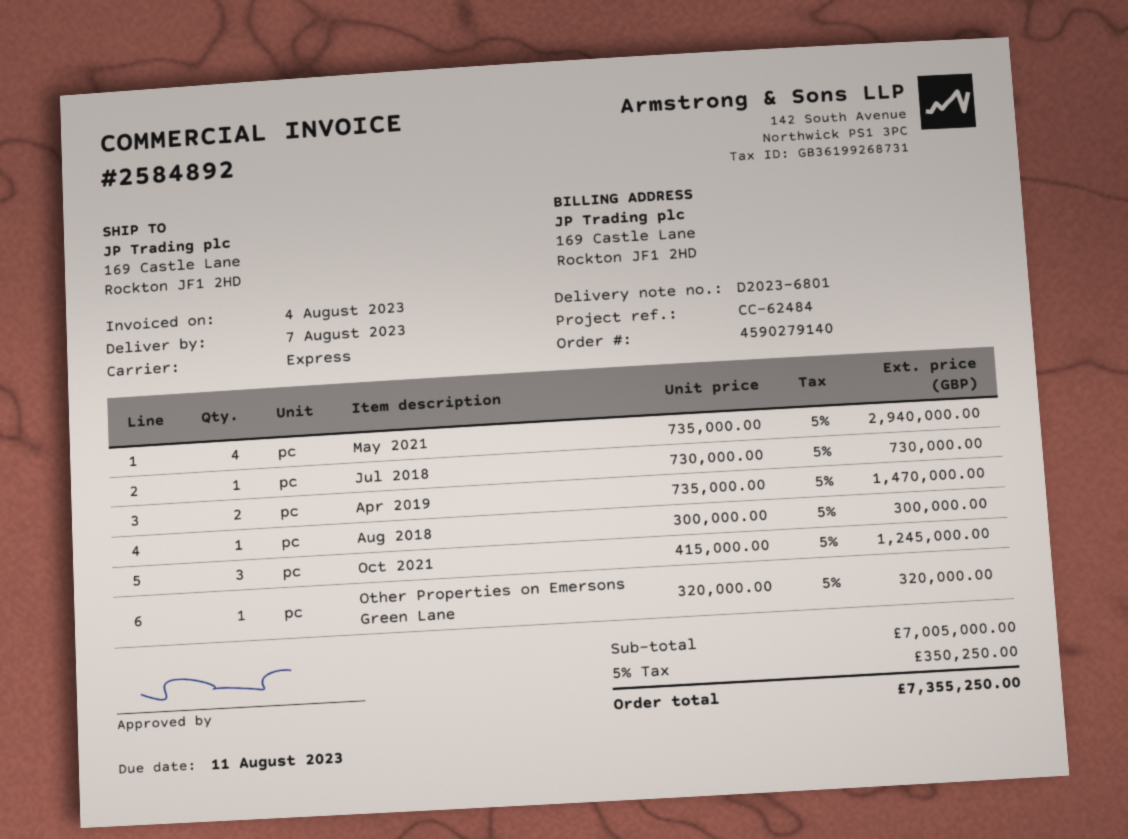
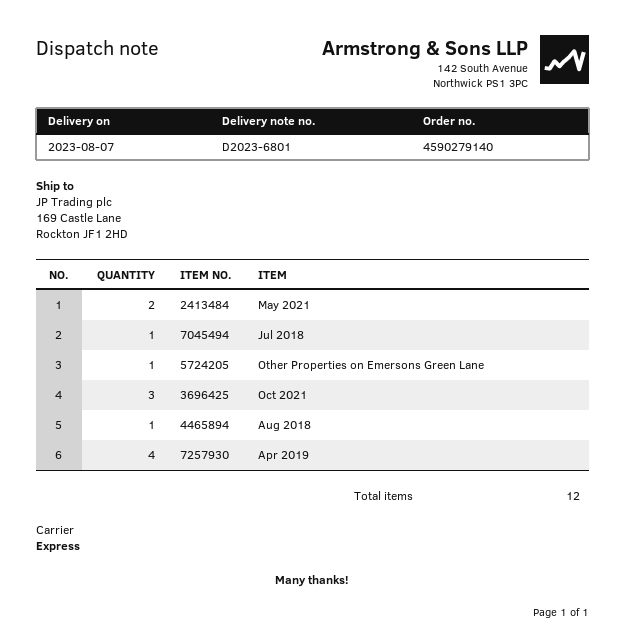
May 2021: 4 -> 2
Apr 2019: 2 -> 4

